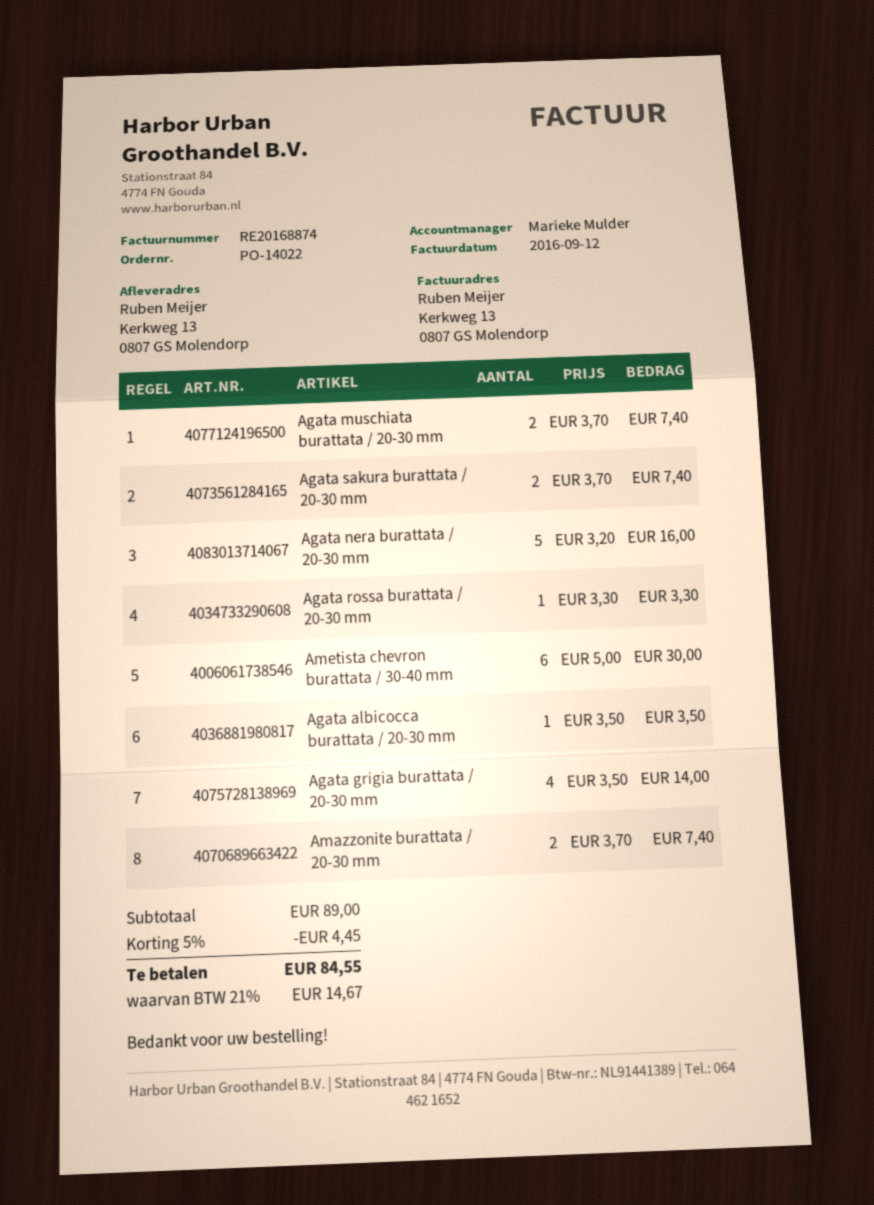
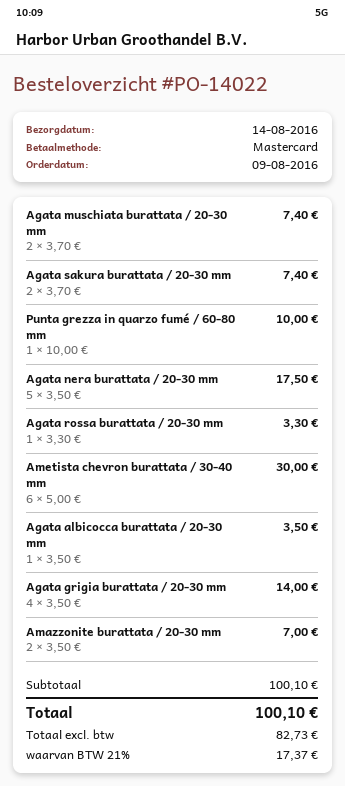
Agata nera burattata / 20-30 mm: 5 x 3.20 = 16.00 -> 5 x 3.50 = 17.50
Amazzonite burattata / 20-30 mm: 2 x 3.70 = 7.40 -> 2 x 3.50 = 7.00
Punta grezza in quarzo fumé / 60-80 mm: none -> 1 x 10.00 = 10.00
subtotal: 89.00 -> 100.10
discount: 5% = 4.45 -> none
tax: 21% = 14.67 -> 21% = 17.37
total: 84.55 -> 100.10

